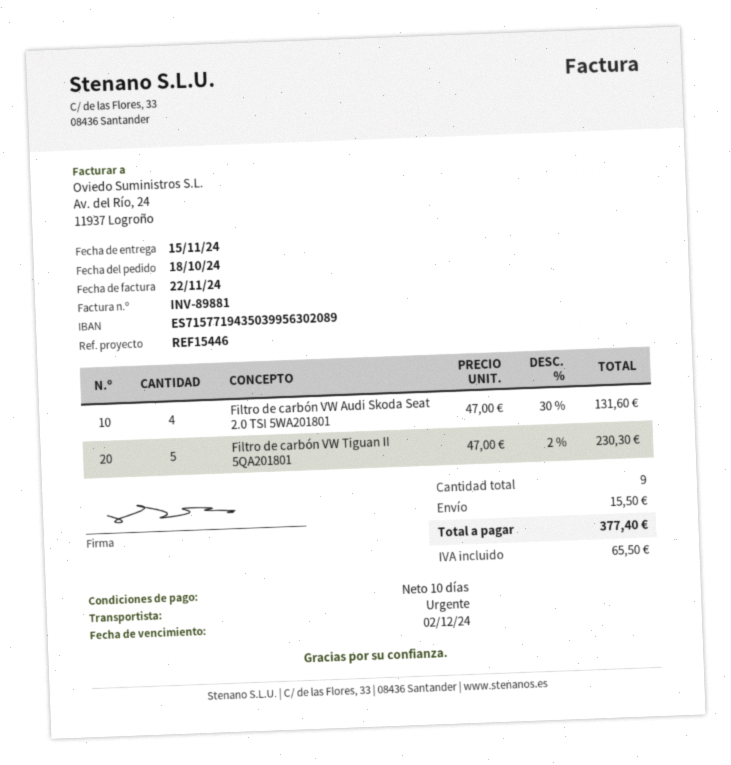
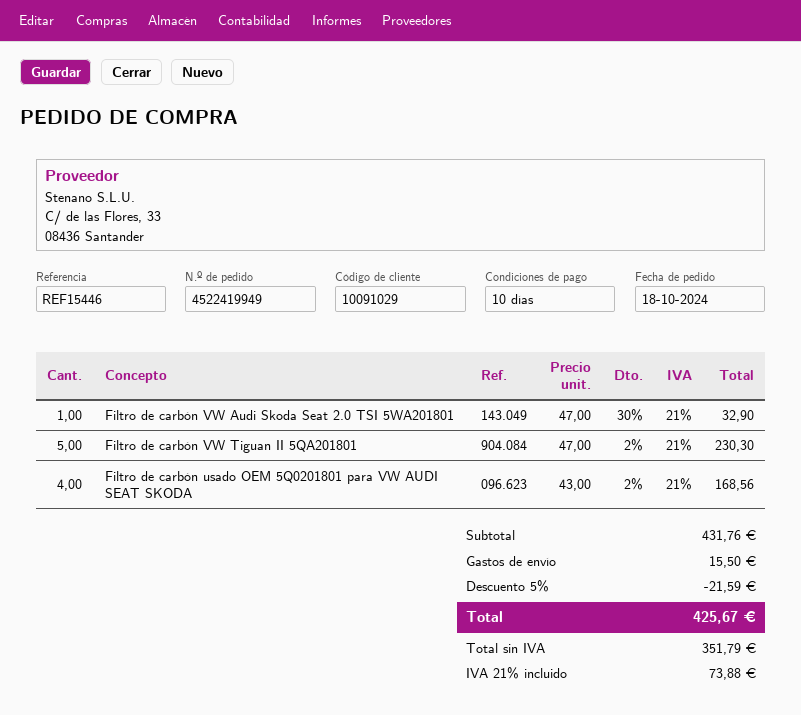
Filtro de carbón VW Audi Skoda Seat 2.0 TSI 5WA201801: 4 x 47.00 - 30% = 131.60 -> 1 x 47.00 - 30% = 32.90
Filtro de carbón usado OEM 5Q0201801 para VW AUDI SEAT SKODA: none -> 4 x 43.00 - 2% = 168.56
discount: none -> 5% = 21.59
tax: 65.50 -> 73.88
total: 377.40 -> 425.67

